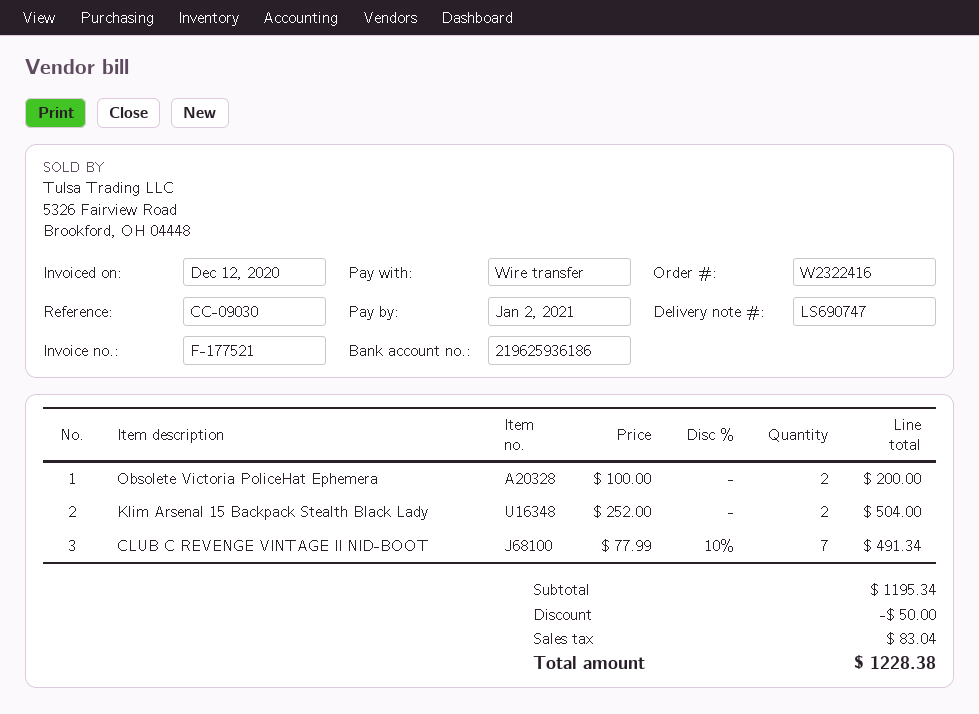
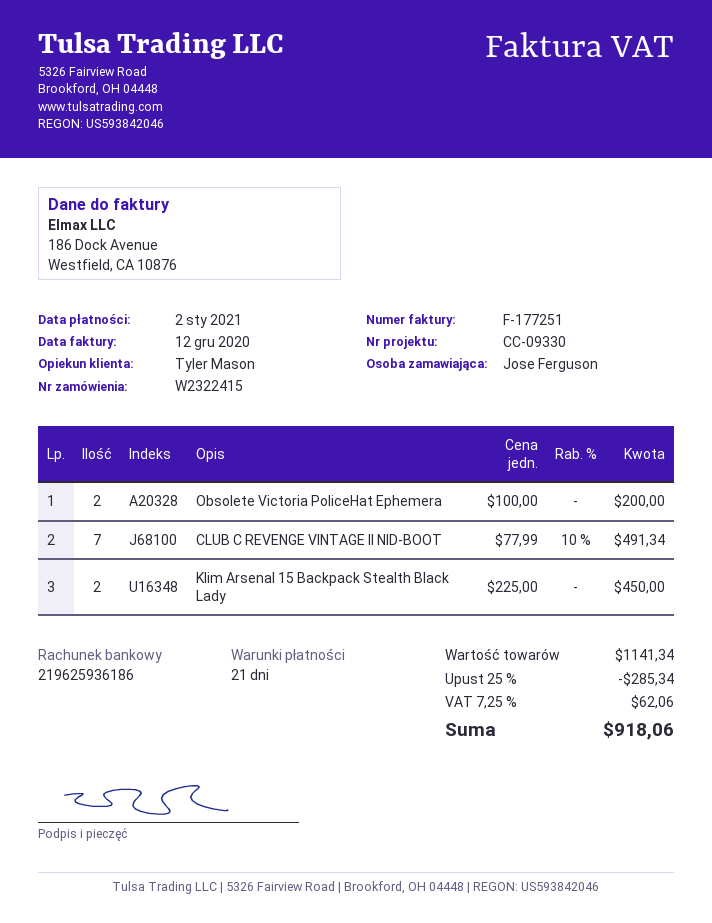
order number: W2322416 -> W2322415
invoice number: F-177521 -> F-177251
reference: CC-09030 -> CC-09330
Klim Arsenal 15 Backpack Stealth Black Lady: 2 x 252.00 = 504.00 -> 2 x 225.00 = 450.00
subtotal: 1195.34 -> 1141.34
discount: 50.00 -> 285.34
tax: 83.04 -> 62.06
total: 1228.38 -> 918.06

